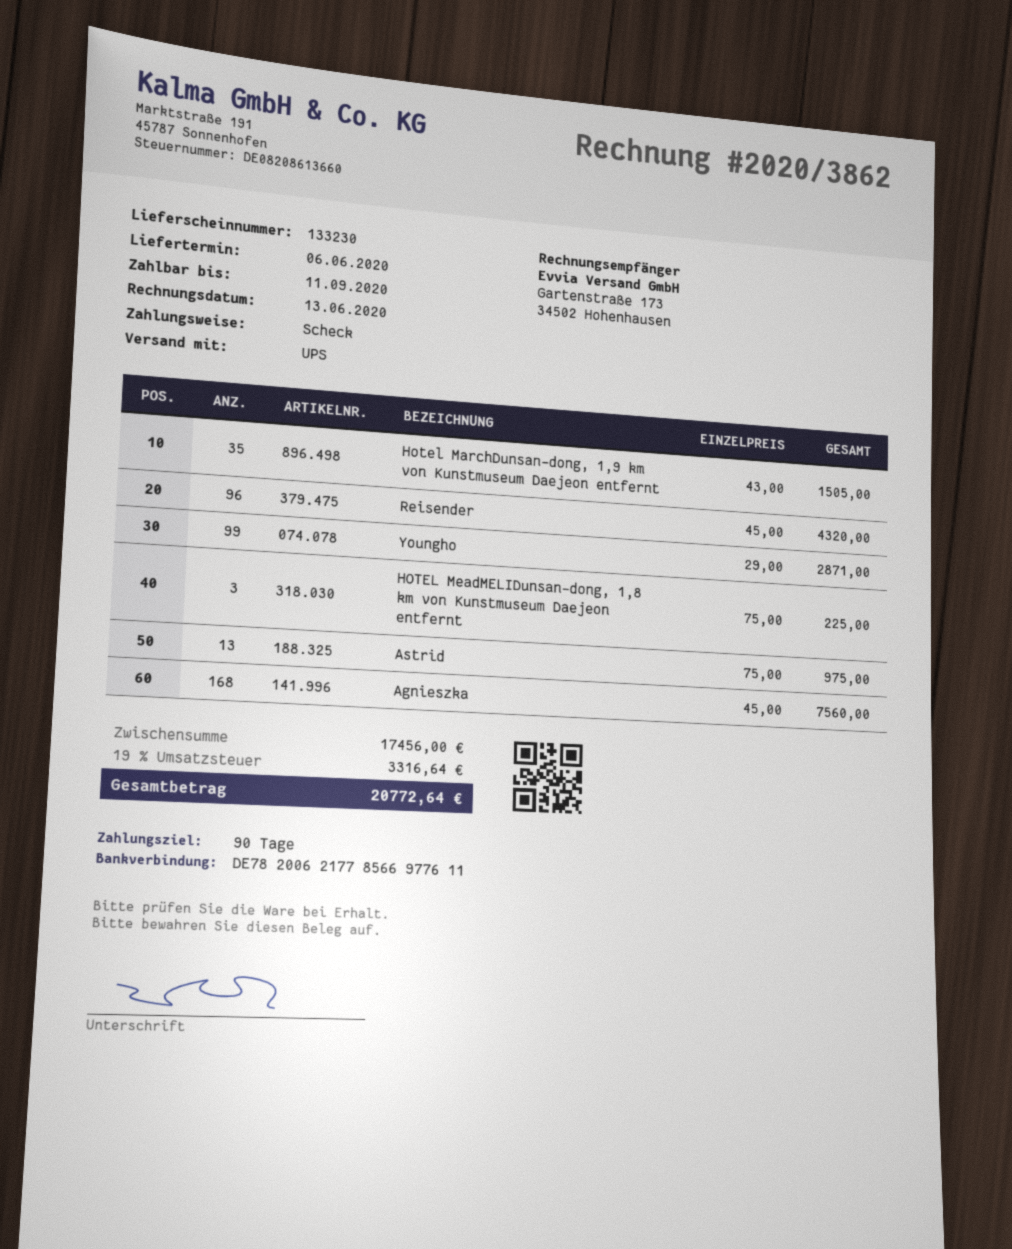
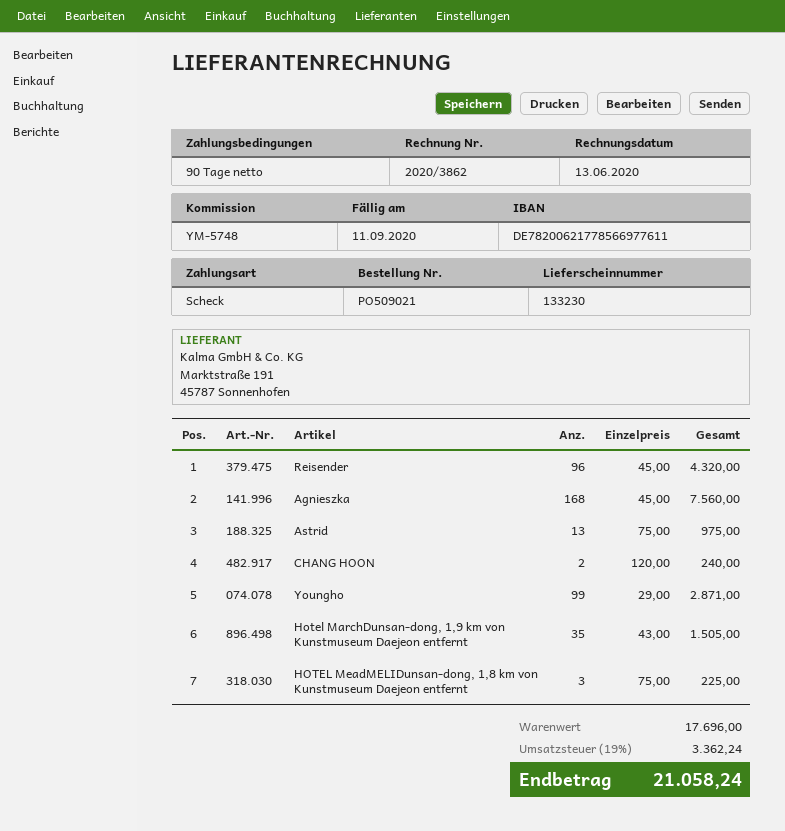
CHANG HOON: none -> 2 x 120.00 = 240.00
subtotal: 17456.00 -> 17696.00
tax: 19% = 3316.64 -> 19% = 3362.24
total: 20772.64 -> 21058.24

